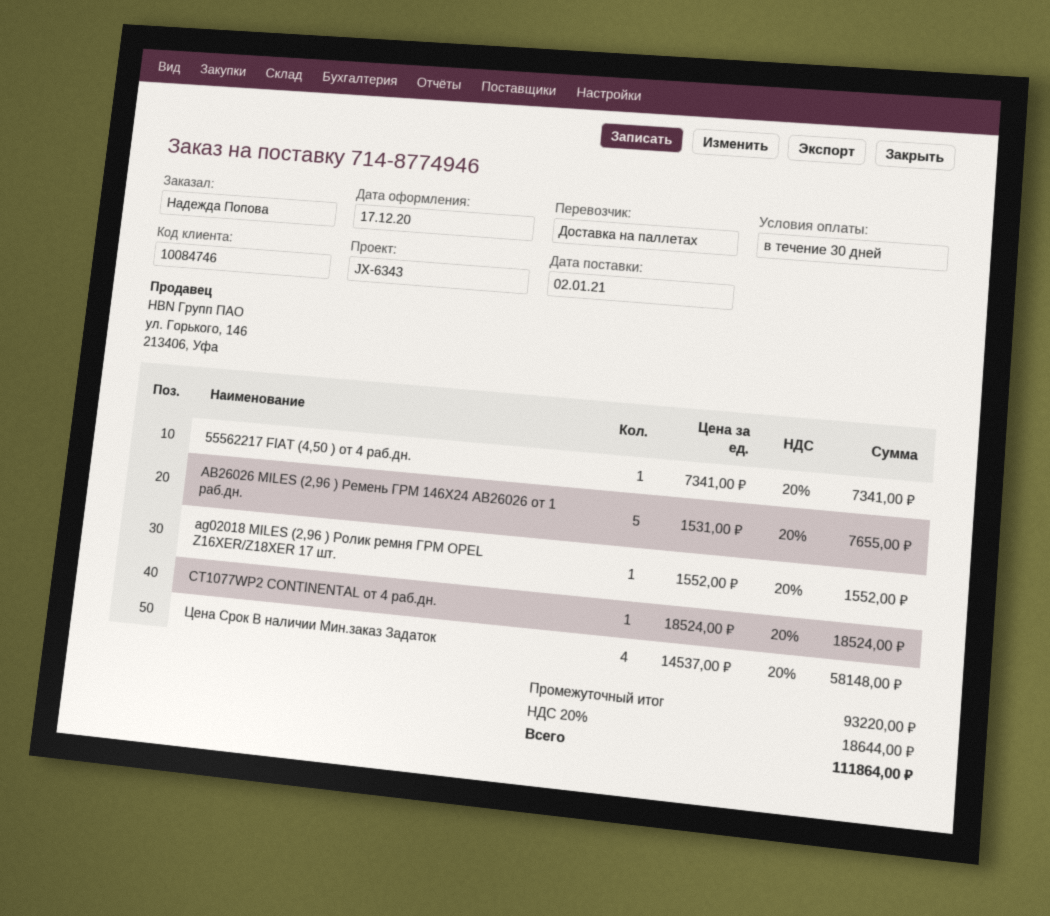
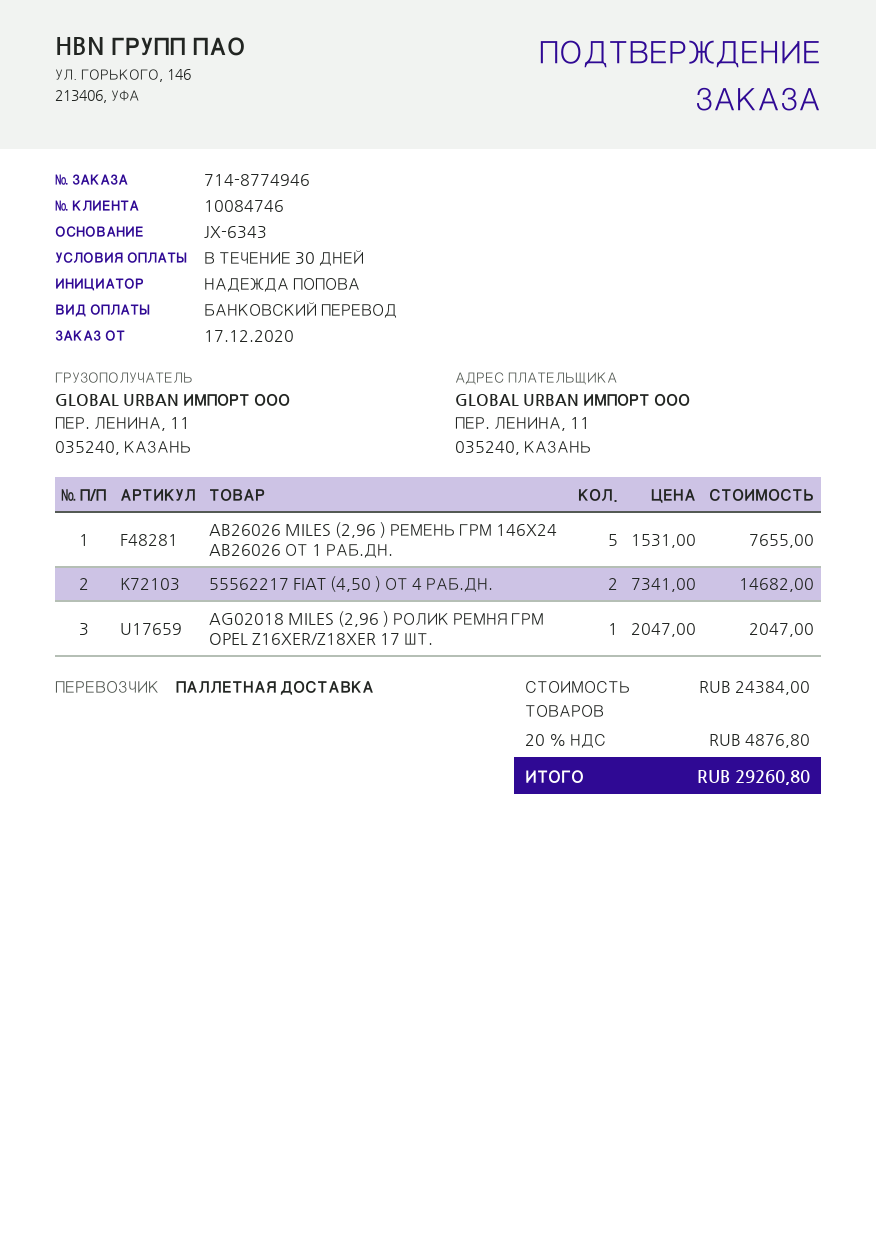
55562217 FIAT (4,50 ) от 4 раб.дн.: 1 x 7341.00 = 7341.00 -> 2 x 7341.00 = 14682.00
ag02018 MILES (2,96 ) Ролик ремня ГРМ OPEL Z16XER/Z18XER 17 шт.: 1 x 1552.00 = 1552.00 -> 1 x 2047.00 = 2047.00
CT1077WP2 CONTINENTAL от 4 раб.дн.: 1 x 18524.00 = 18524.00 -> none
Цена Срок В наличии Мин.заказ Задаток: 4 x 14537.00 = 58148.00 -> none
subtotal: 93220.00 -> 24384.00
tax: 20% = 18644.00 -> 20% = 4876.80
total: 111864.00 -> 29260.80

